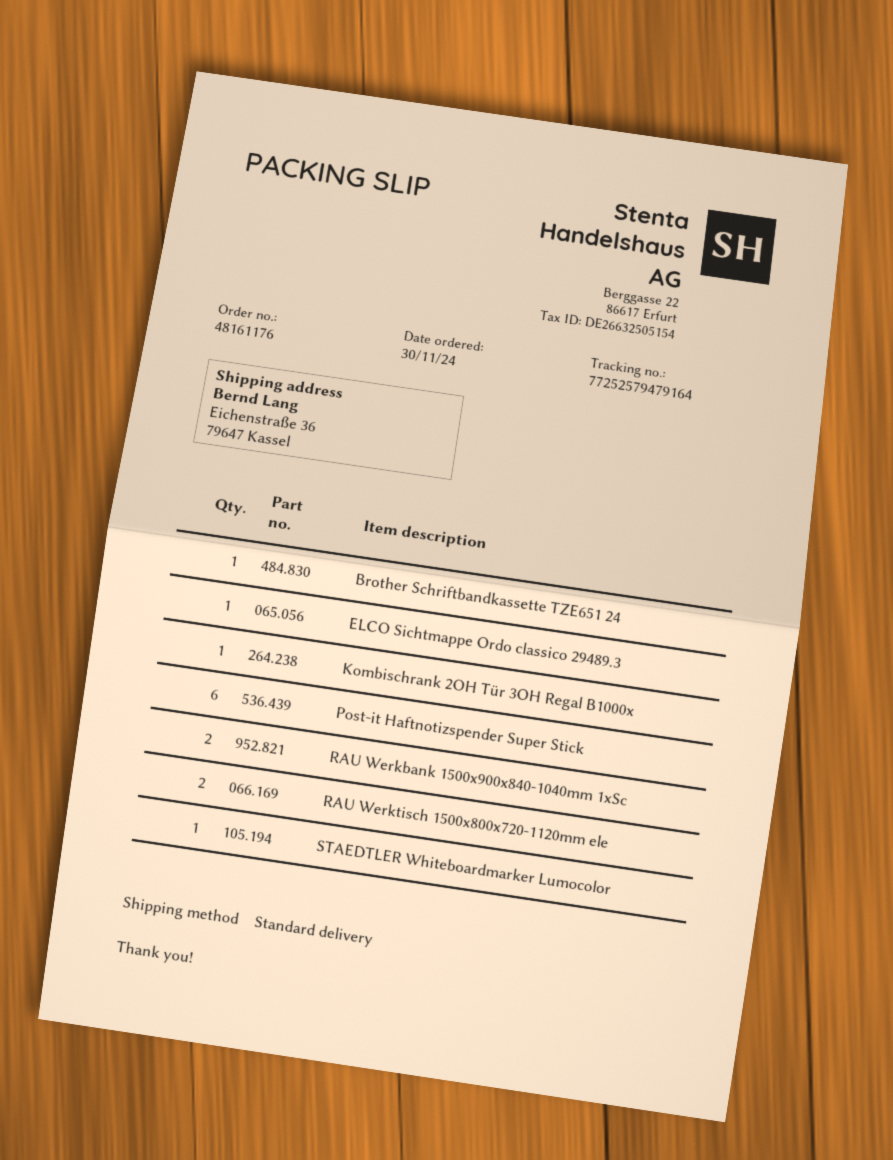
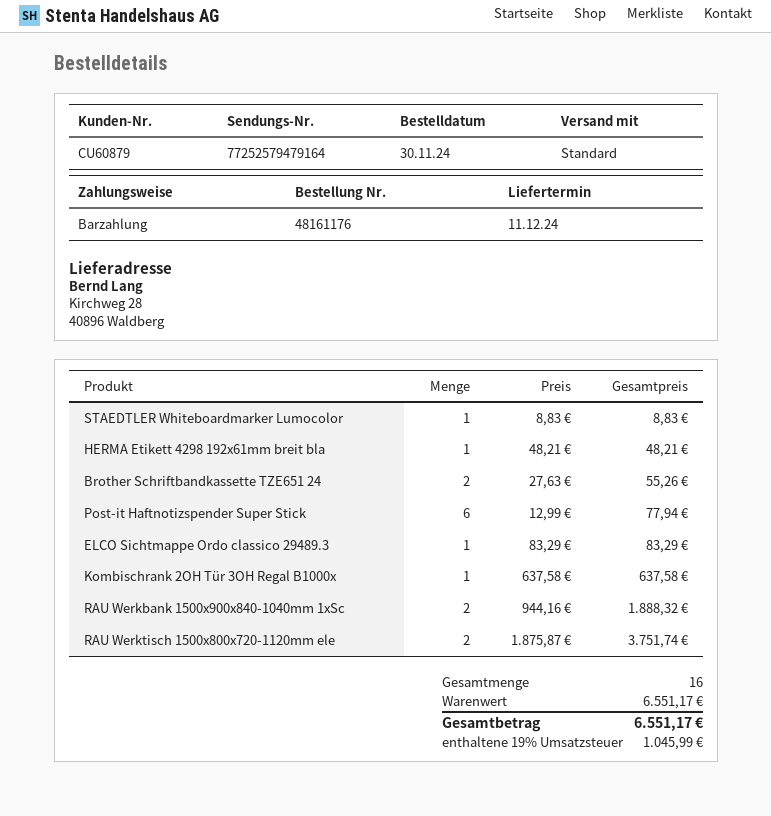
ship to: Eichenstraße 36, 79647 Kassel -> Kirchweg 28, 40896 Waldberg
Brother Schriftbandkassette TZE651 24: 1 -> 2
HERMA Etikett 4298 192x61mm breit bla: none -> 1

